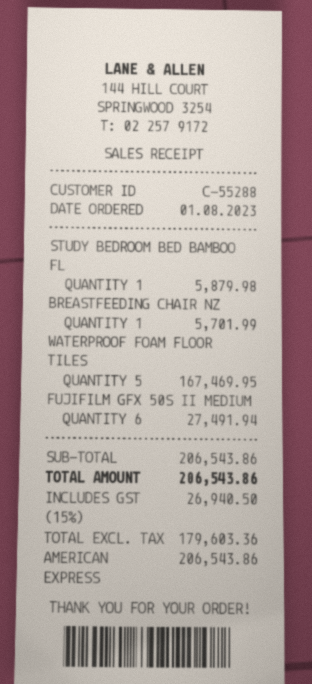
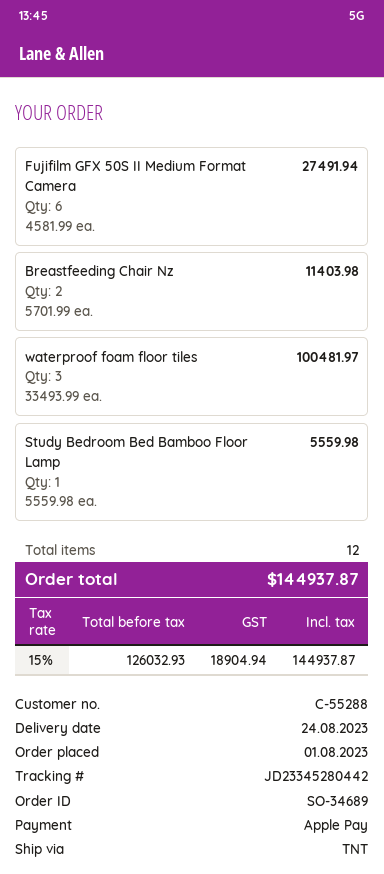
payment method: American Express -> Apple Pay
STUDY BEDROOM BED BAMBOO FL: 1 for 5879.98 -> 1 for 5559.98
BREASTFEEDING CHAIR NZ: 1 for 5701.99 -> 2 for 11403.98
WATERPROOF FOAM FLOOR TILES: 5 for 167469.95 -> 3 for 100481.97
net: 179603.36 -> 126032.93
tax: 15% = 26940.50 -> 15% = 18904.94
total: 206543.86 -> 144937.87

